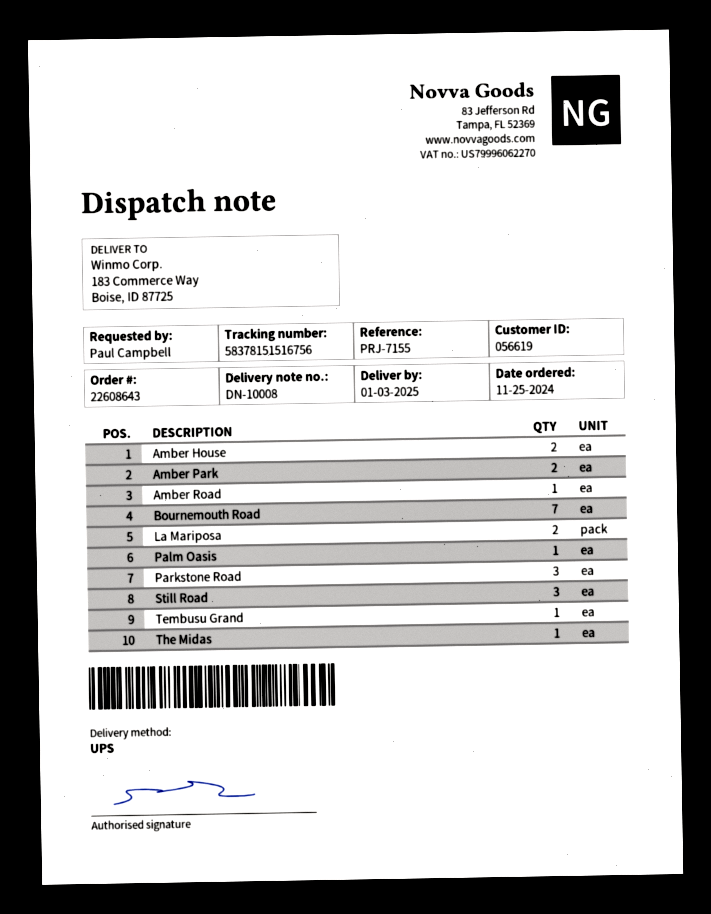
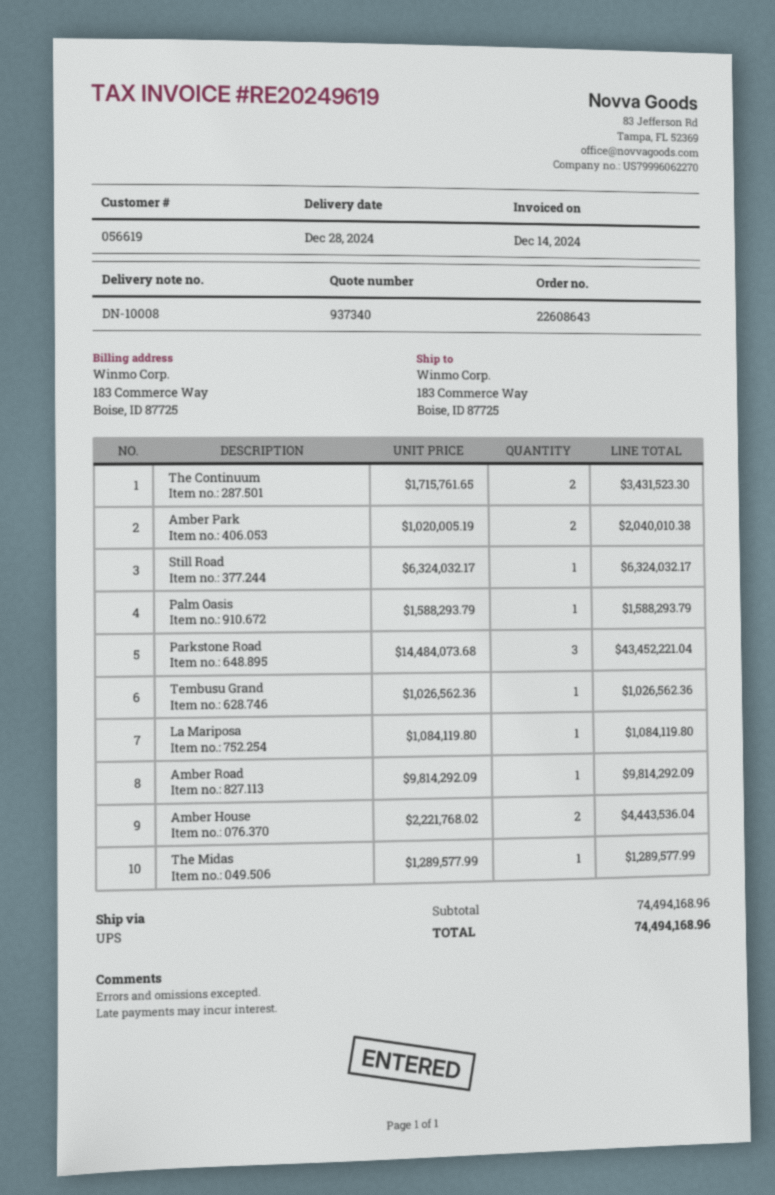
delivery date: 2025-01-03 -> 2024-12-28
Bournemouth Road: 7 -> none
La Mariposa: 2 -> 1
Still Road: 3 -> 1
The Continuum: none -> 2

